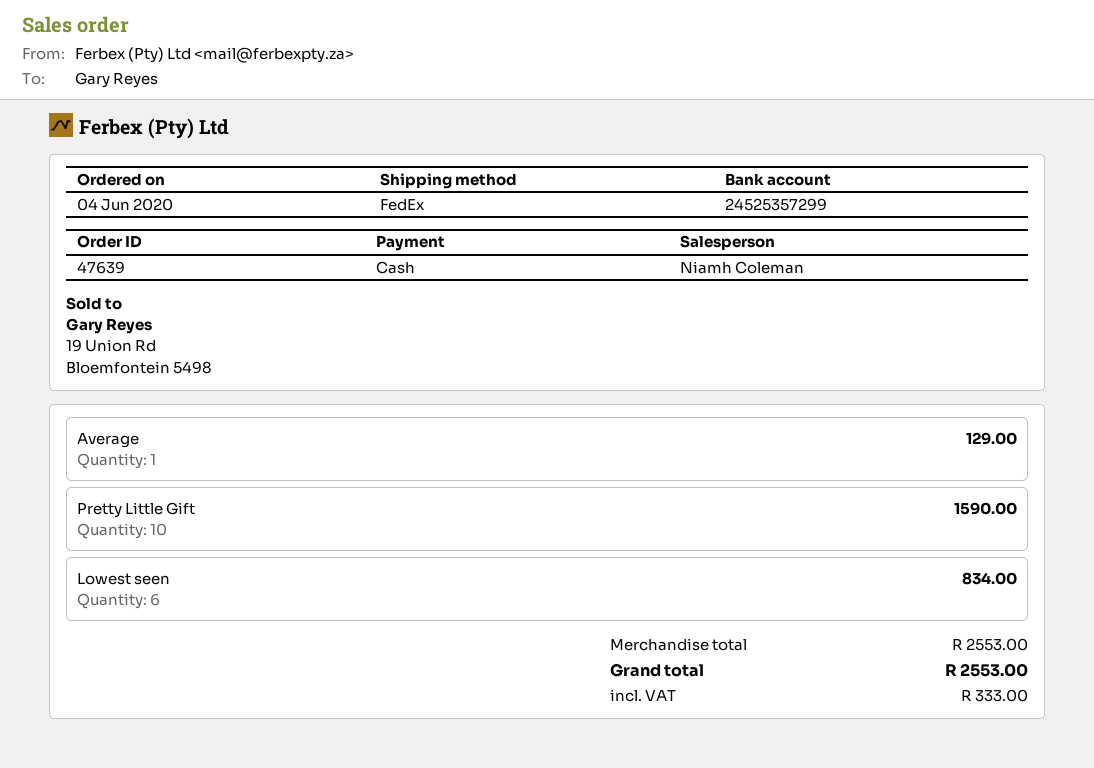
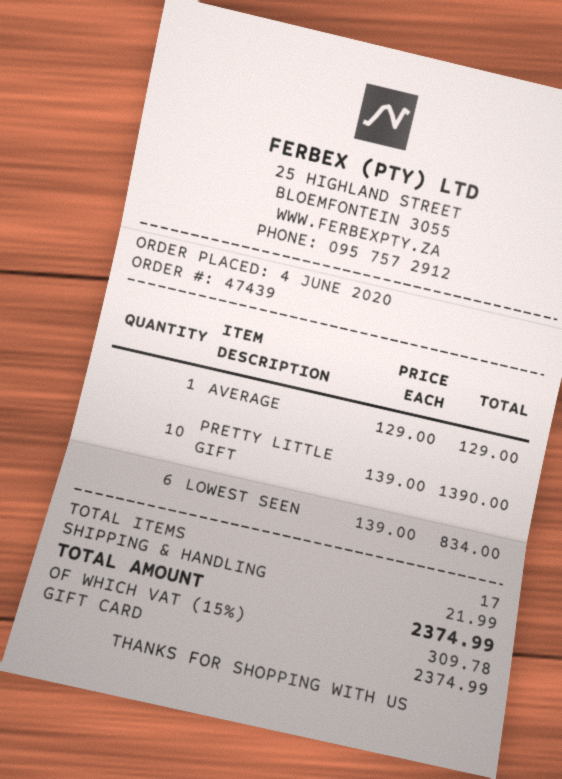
order number: 47639 -> 47439
payment method: cash -> gift card
Pretty Little Gift: 10 for 1590.00 -> 10 for 1390.00
shipping: none -> 21.99
tax: 333.00 -> 309.78
total: 2553.00 -> 2374.99

